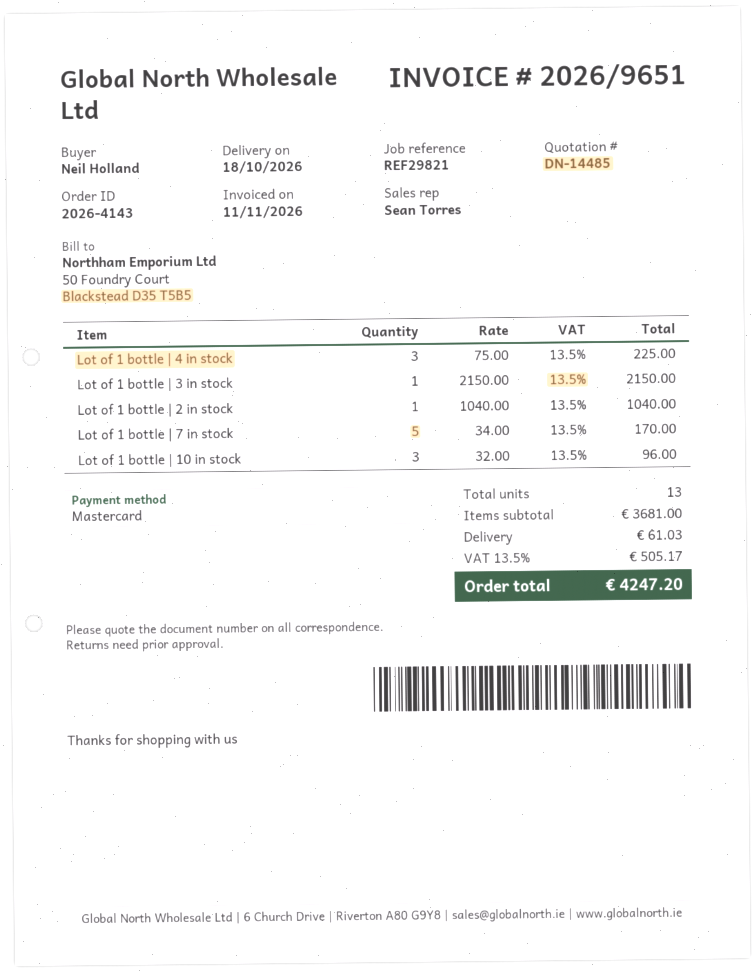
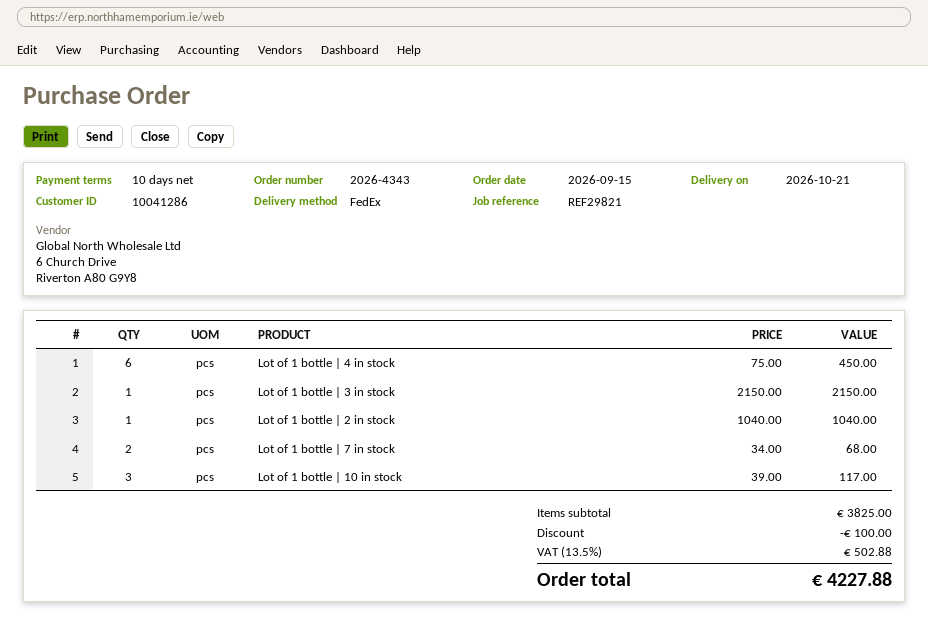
order number: 2026-4143 -> 2026-4343
delivery date: 2026-10-18 -> 2026-10-21
Lot of 1 bottle | 4 in stock: 3 x 75.00 = 225.00 -> 6 x 75.00 = 450.00
Lot of 1 bottle | 7 in stock: 5 x 34.00 = 170.00 -> 2 x 34.00 = 68.00
Lot of 1 bottle | 10 in stock: 3 x 32.00 = 96.00 -> 3 x 39.00 = 117.00
subtotal: 3681.00 -> 3825.00
discount: none -> 100.00
shipping: 61.03 -> none
tax: 13.5% = 505.17 -> 13.5% = 502.88
total: 4247.20 -> 4227.88

